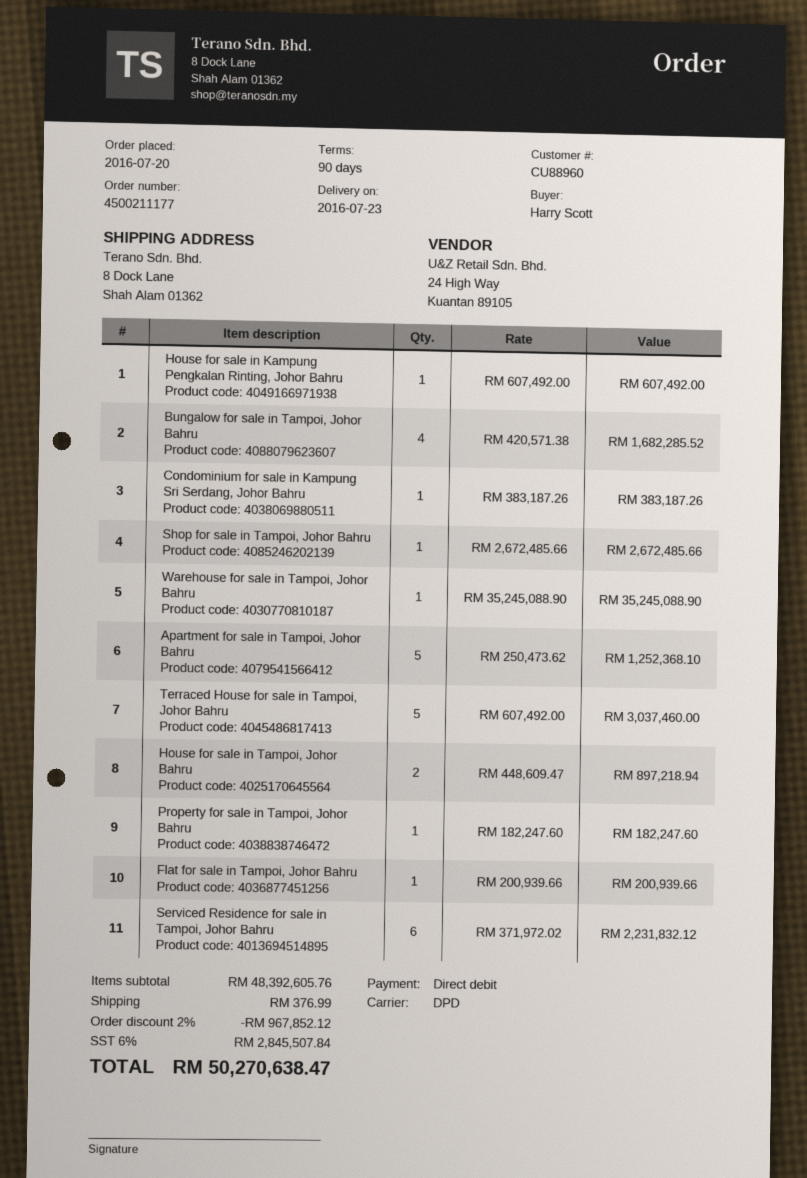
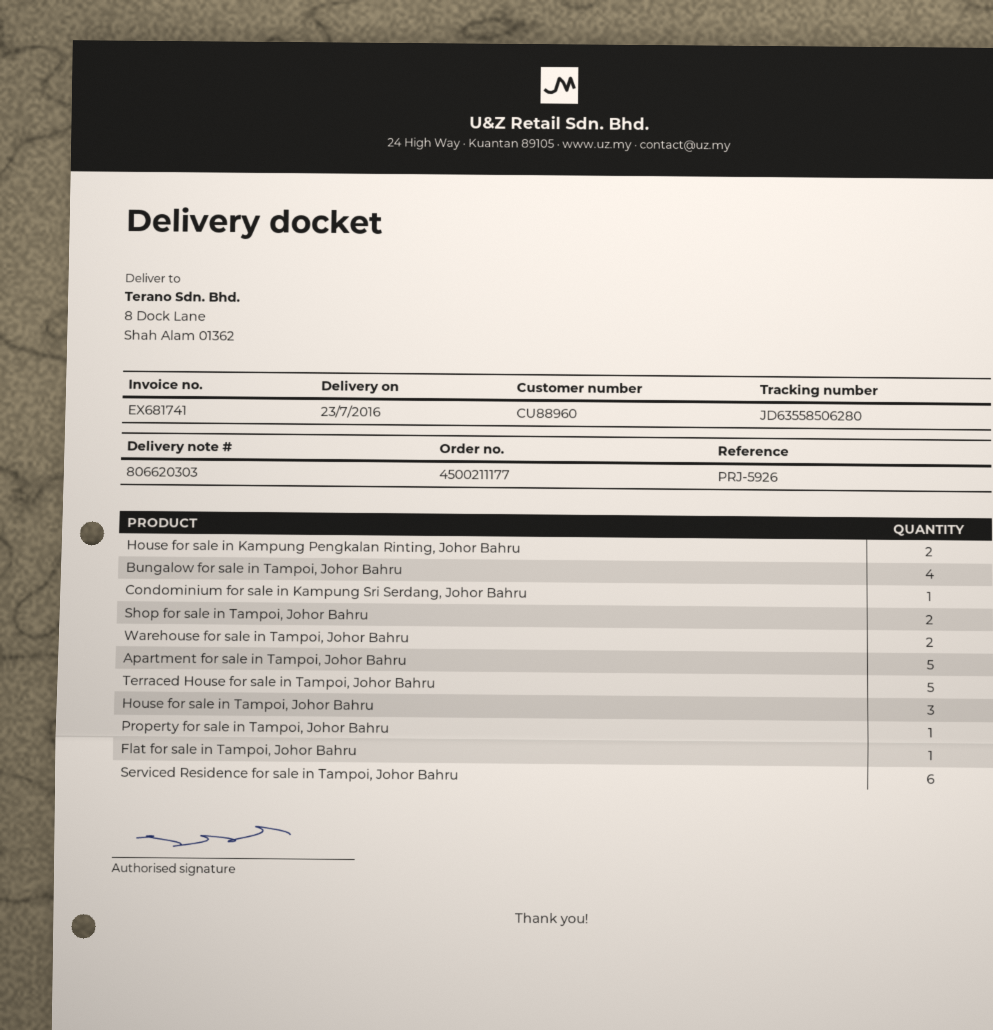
House for sale in Kampung Pengkalan Rinting, Johor Bahru: 1 -> 2
Shop for sale in Tampoi, Johor Bahru: 1 -> 2
Warehouse for sale in Tampoi, Johor Bahru: 1 -> 2
House for sale in Tampoi, Johor Bahru: 2 -> 3

